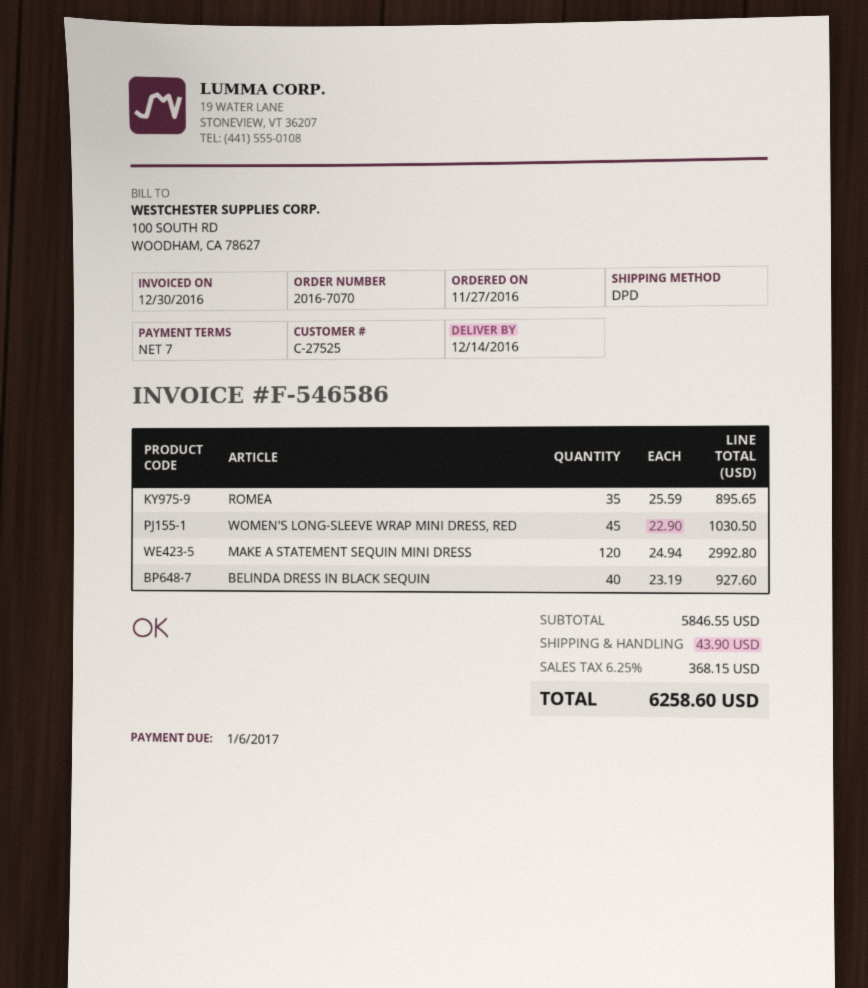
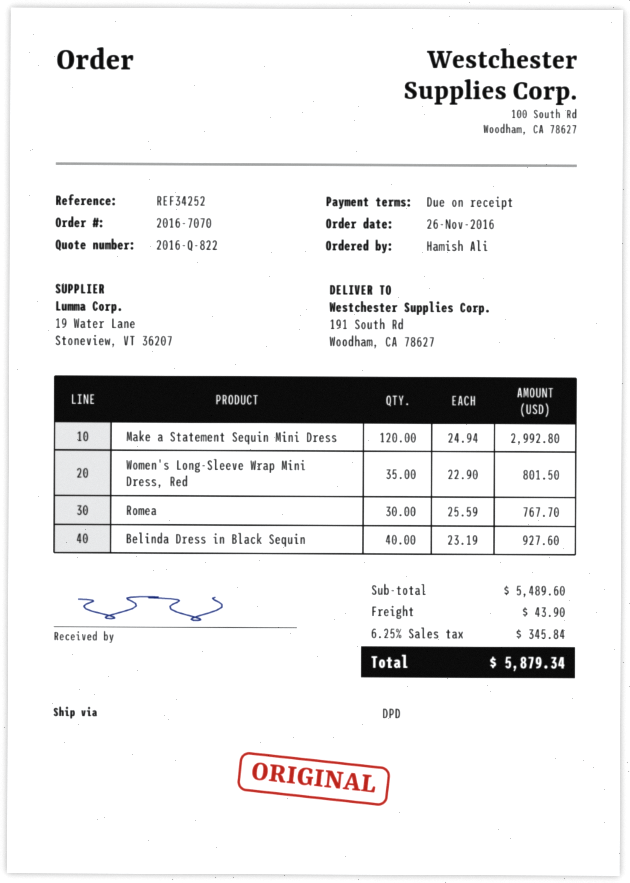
order date: 2016-11-27 -> 2016-11-26
payment terms: 7 days -> on receipt
ROMEA: 35 x 25.59 = 895.65 -> 30 x 25.59 = 767.70
WOMEN'S LONG-SLEEVE WRAP MINI DRESS, RED: 45 x 22.90 = 1030.50 -> 35 x 22.90 = 801.50
subtotal: 5846.55 -> 5489.60
tax: 6.25% = 368.15 -> 6.25% = 345.84
total: 6258.60 -> 5879.34

